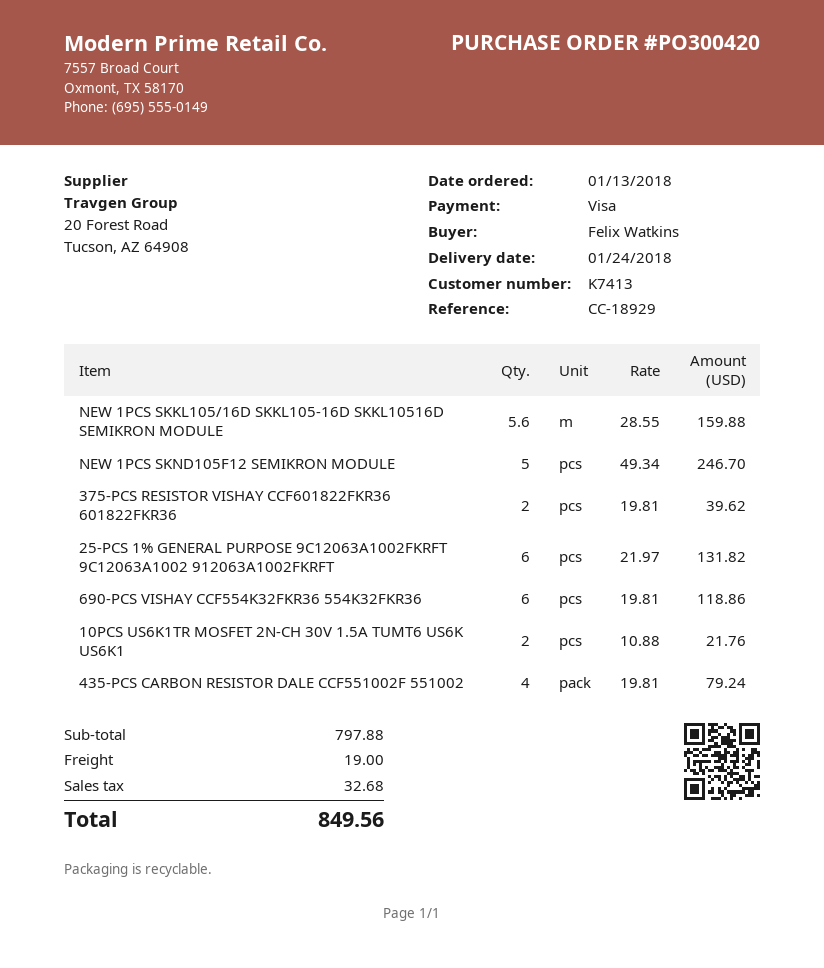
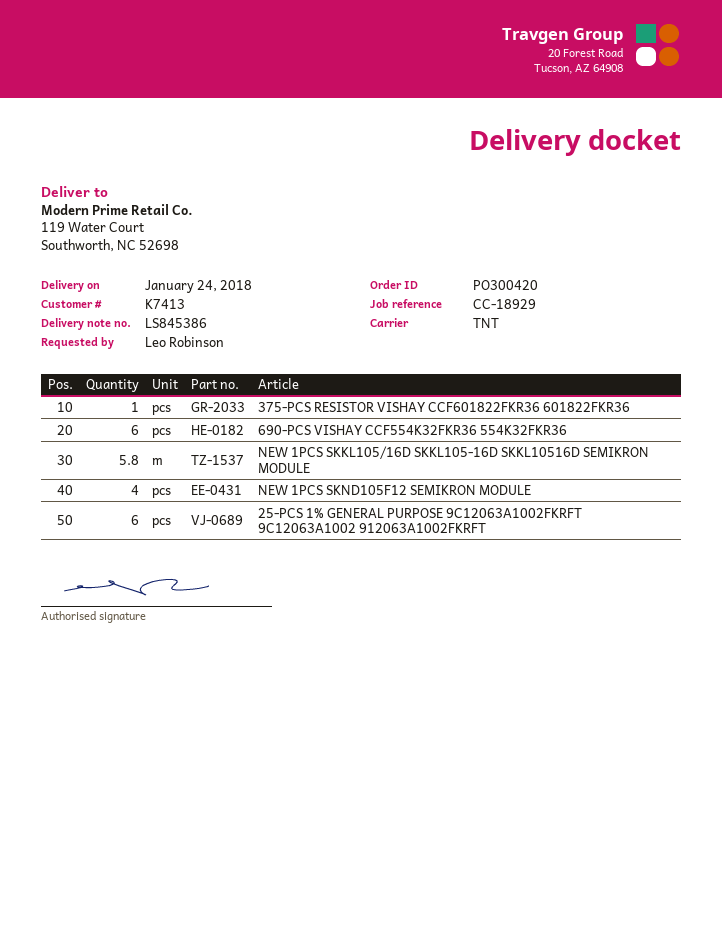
ordered by: Felix Watkins -> Leo Robinson
NEW 1PCS SKKL105/16D SKKL105-16D SKKL10516D SEMIKRON MODULE: 5.6 -> 5.8
NEW 1PCS SKND105F12 SEMIKRON MODULE: 5 -> 4
375-PCS RESISTOR VISHAY CCF601822FKR36 601822FKR36: 2 -> 1
10PCS US6K1TR MOSFET 2N-CH 30V 1.5A TUMT6 US6K US6K1: 2 -> none
435-PCS CARBON RESISTOR DALE CCF551002F 551002: 4 -> none

